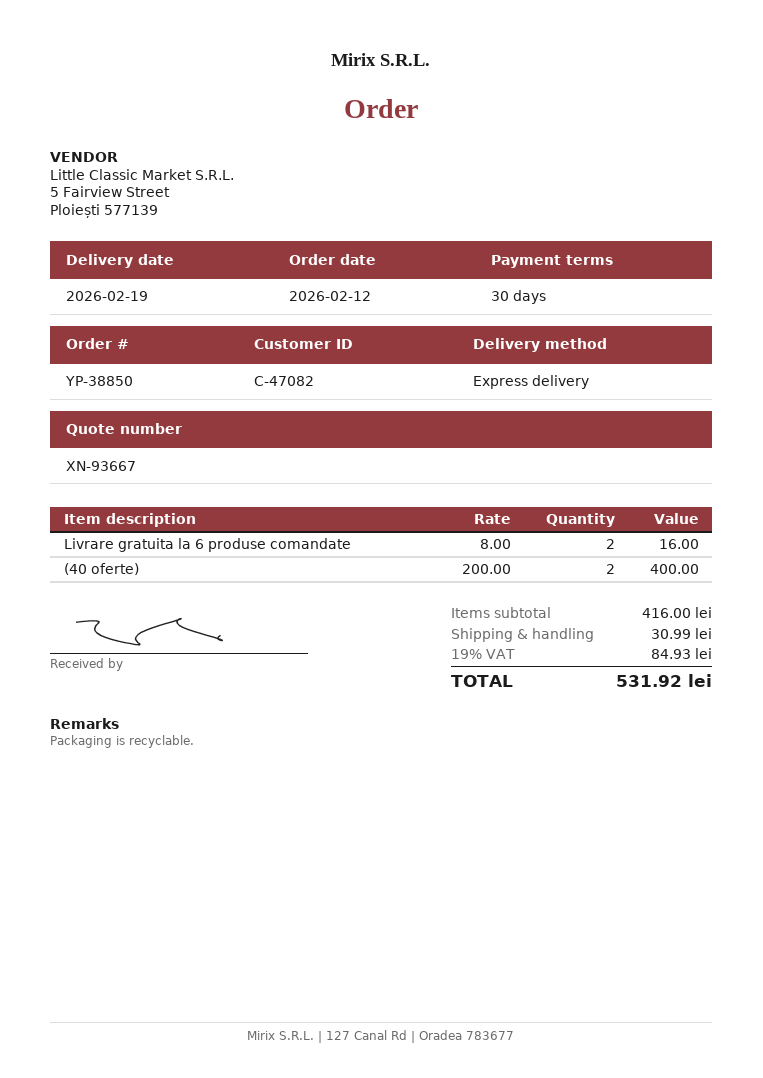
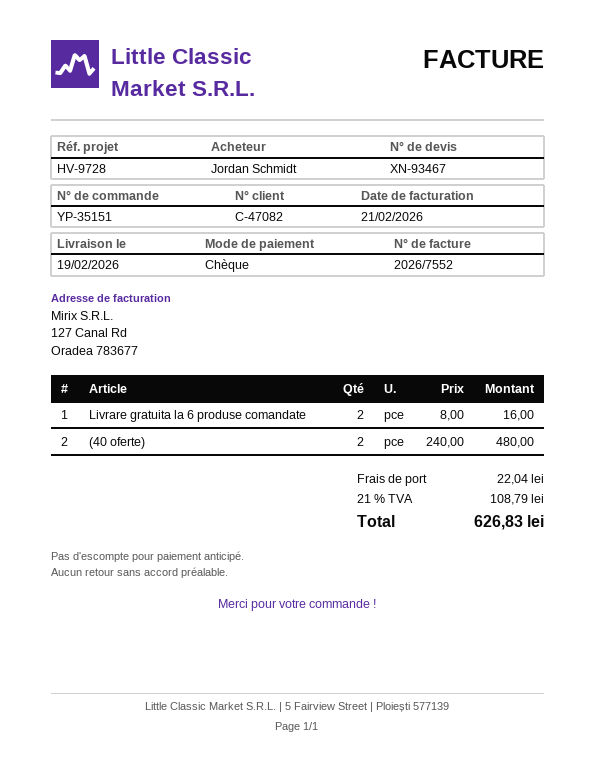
quote number: XN-93667 -> XN-93467
order number: YP-38850 -> YP-35151
(40 oferte): 2 x 200.00 = 400.00 -> 2 x 240.00 = 480.00
shipping: 30.99 -> 22.04
tax: 19% = 84.93 -> 21% = 108.79
total: 531.92 -> 626.83

